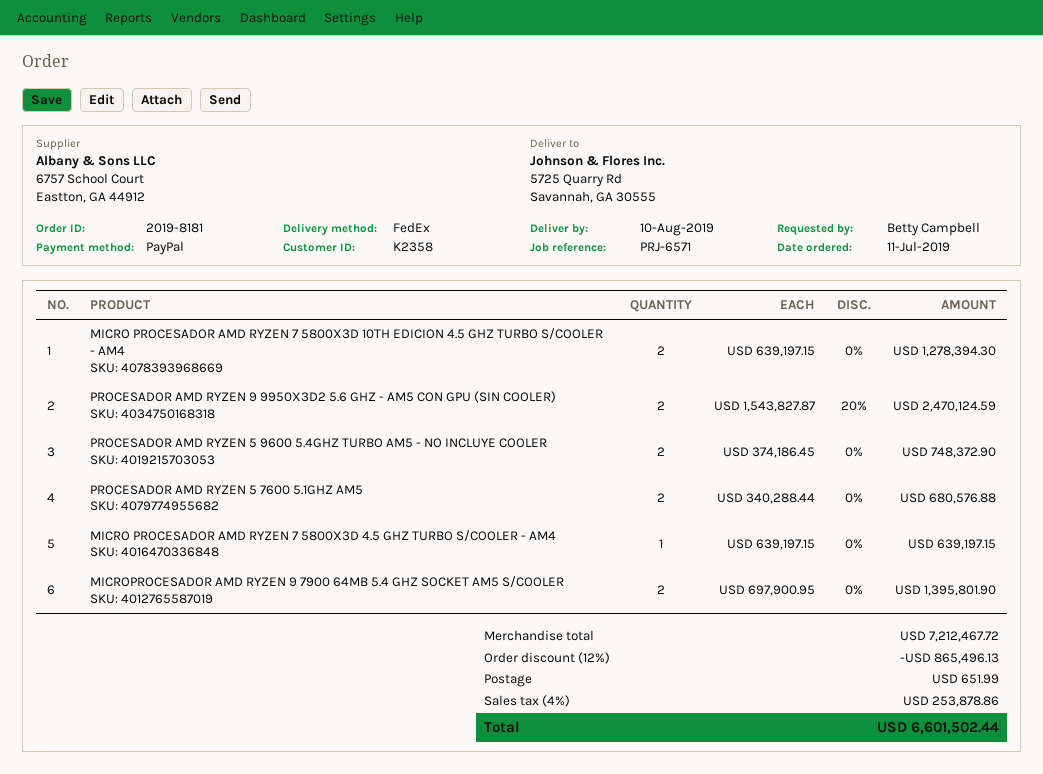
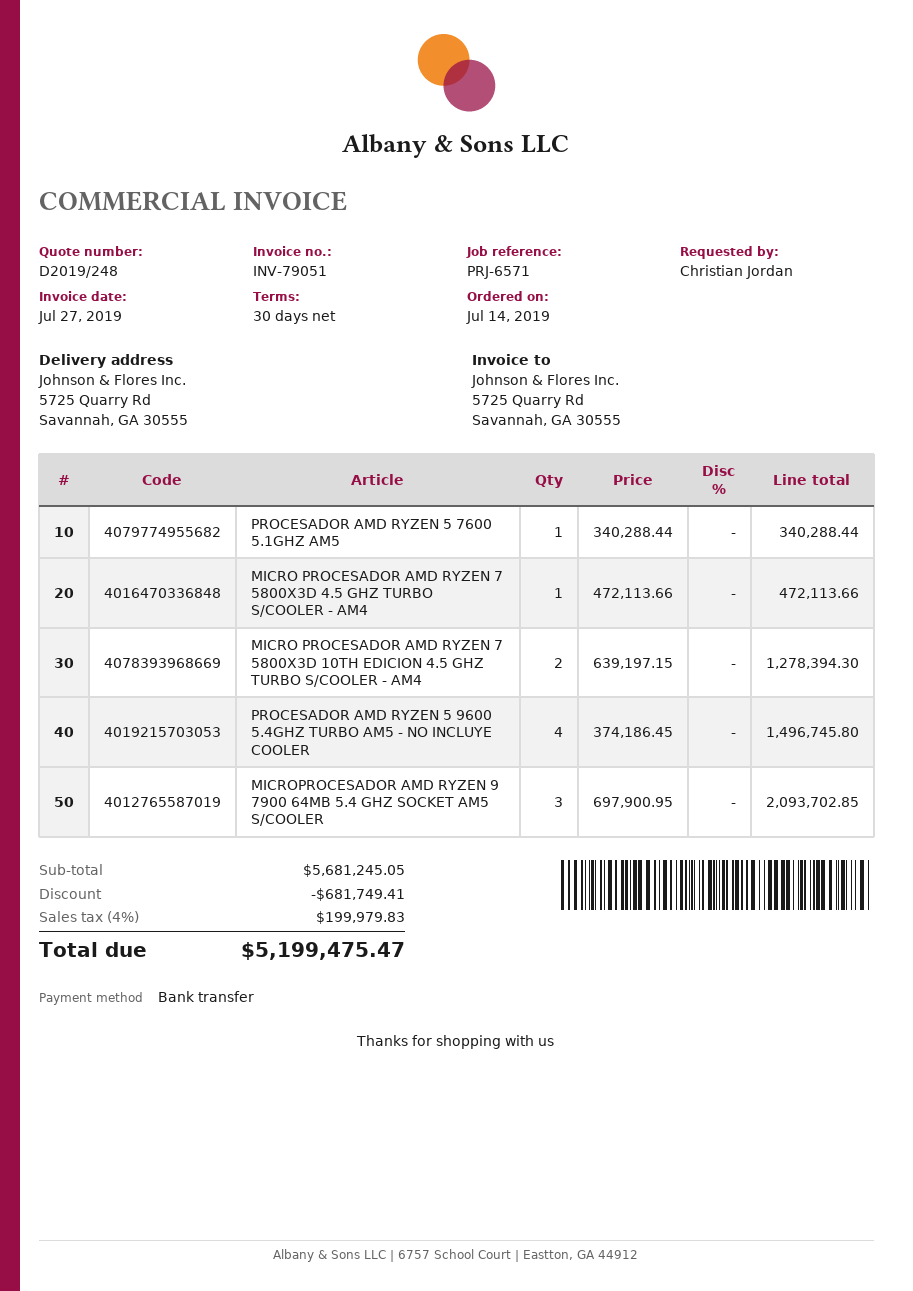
order date: 2019-07-11 -> 2019-07-14
ordered by: Betty Campbell -> Christian Jordan
payment method: PayPal -> bank transfer
PROCESADOR AMD RYZEN 9 9950X3D2 5.6 GHZ - AM5 CON GPU (SIN COOLER): 2 x 1543827.87 - 20% = 2470124.59 -> none
PROCESADOR AMD RYZEN 5 9600 5.4GHZ TURBO AM5 - NO INCLUYE COOLER: 2 x 374186.45 = 748372.90 -> 4 x 374186.45 = 1496745.80
PROCESADOR AMD RYZEN 5 7600 5.1GHZ AM5: 2 x 340288.44 = 680576.88 -> 1 x 340288.44 = 340288.44
MICRO PROCESADOR AMD RYZEN 7 5800X3D 4.5 GHZ TURBO S/COOLER - AM4: 1 x 639197.15 = 639197.15 -> 1 x 472113.66 = 472113.66
MICROPROCESADOR AMD RYZEN 9 7900 64MB 5.4 GHZ SOCKET AM5 S/COOLER: 2 x 697900.95 = 1395801.90 -> 3 x 697900.95 = 2093702.85
subtotal: 7212467.72 -> 5681245.05
discount: 865496.13 -> 681749.41
shipping: 651.99 -> none
tax: 4% = 253878.86 -> 4% = 199979.83
total: 6601502.44 -> 5199475.47

